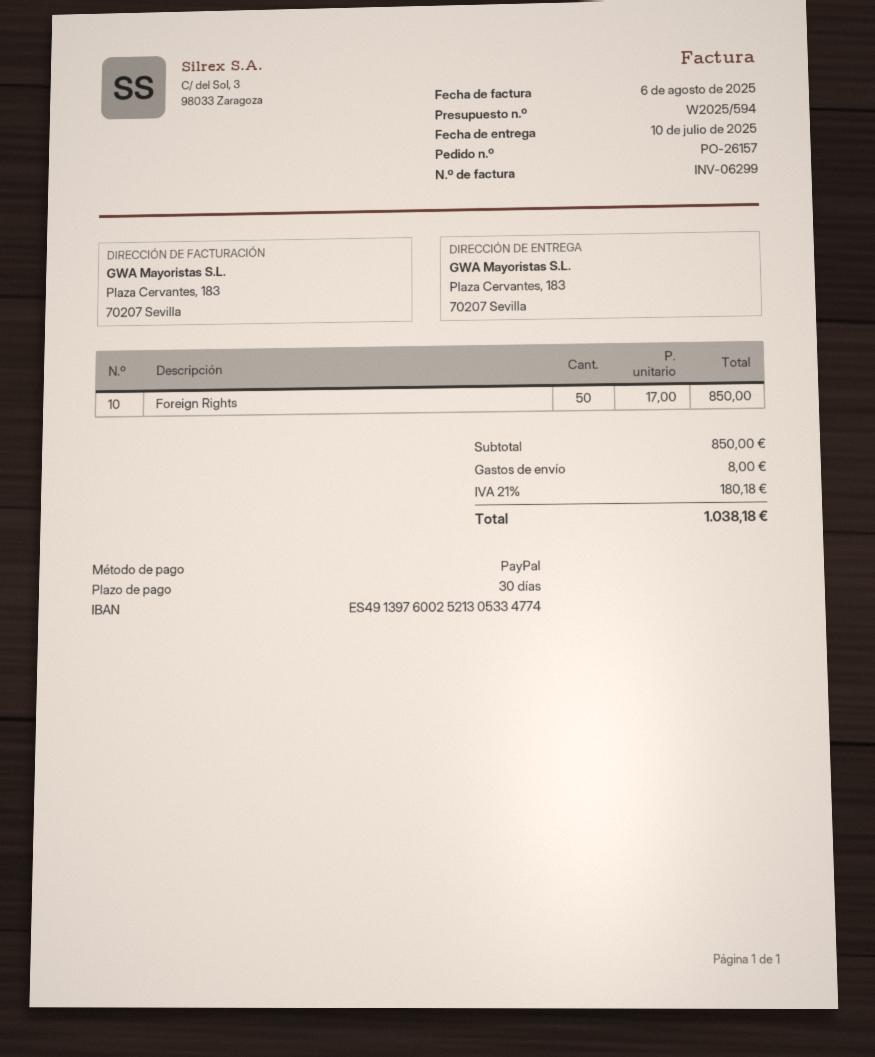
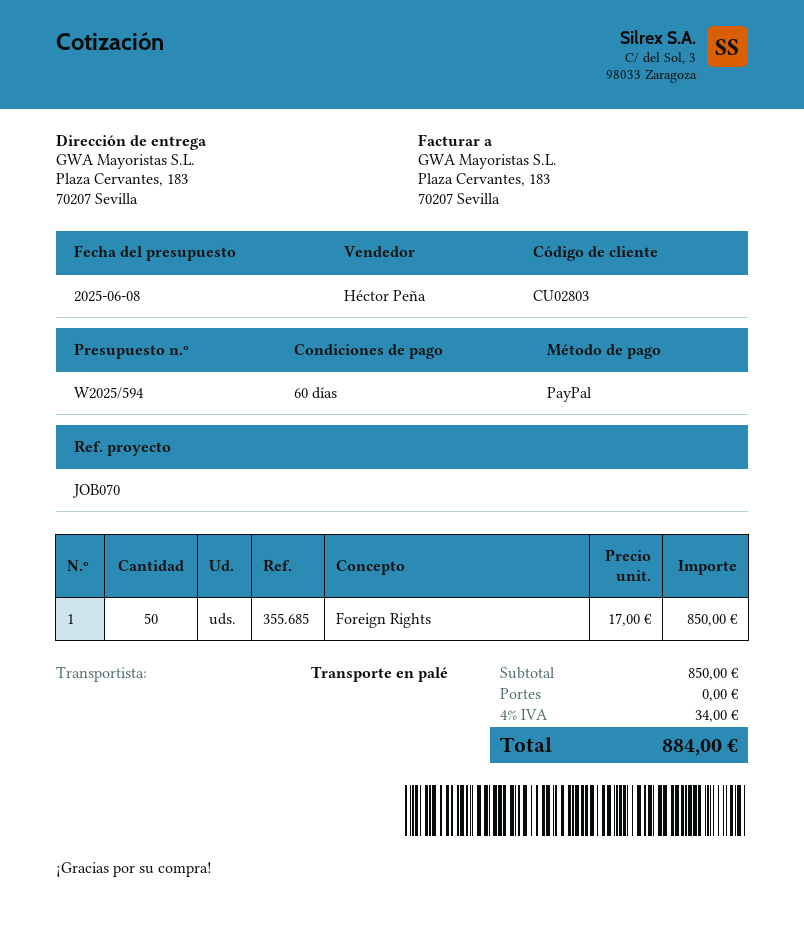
payment terms: 30 days -> 60 days
shipping: 8.00 -> 0.00
tax: 21% = 180.18 -> 4% = 34.00
total: 1038.18 -> 884.00

